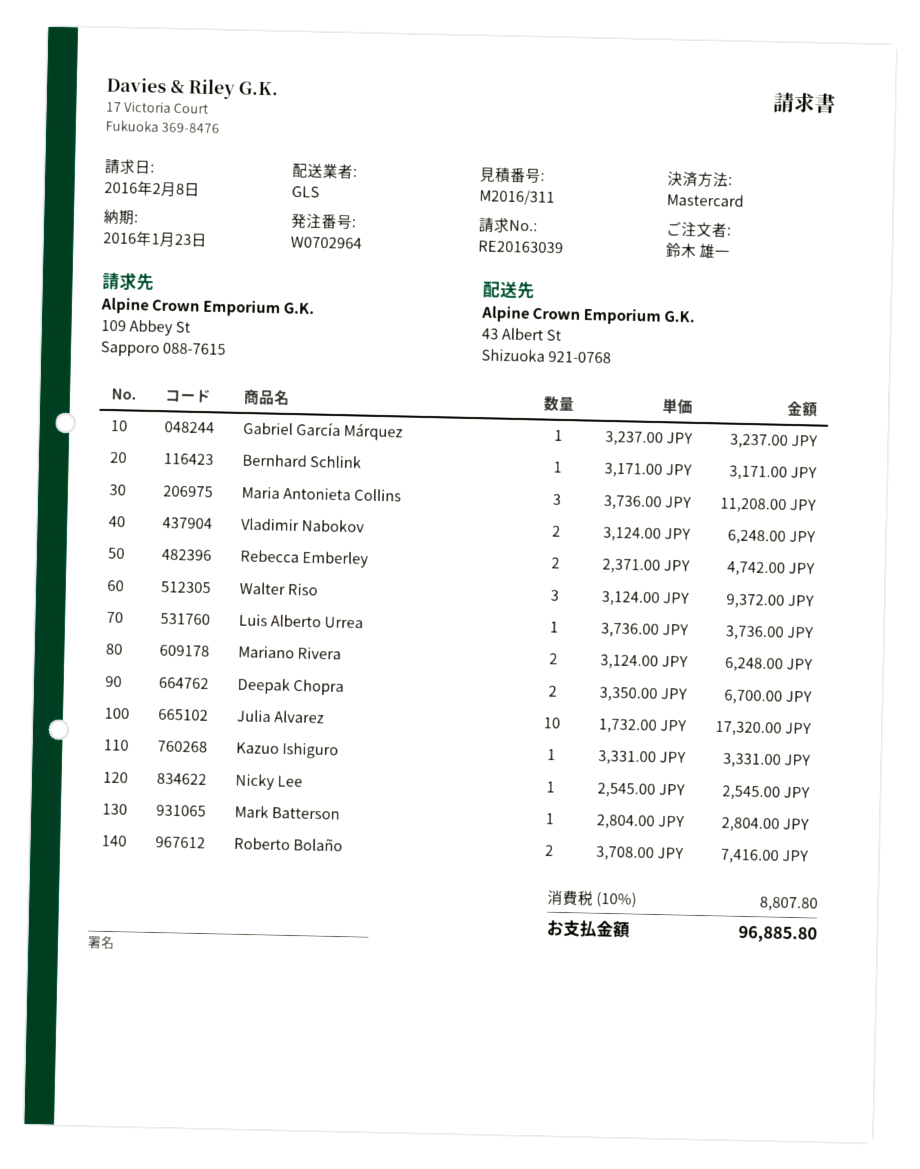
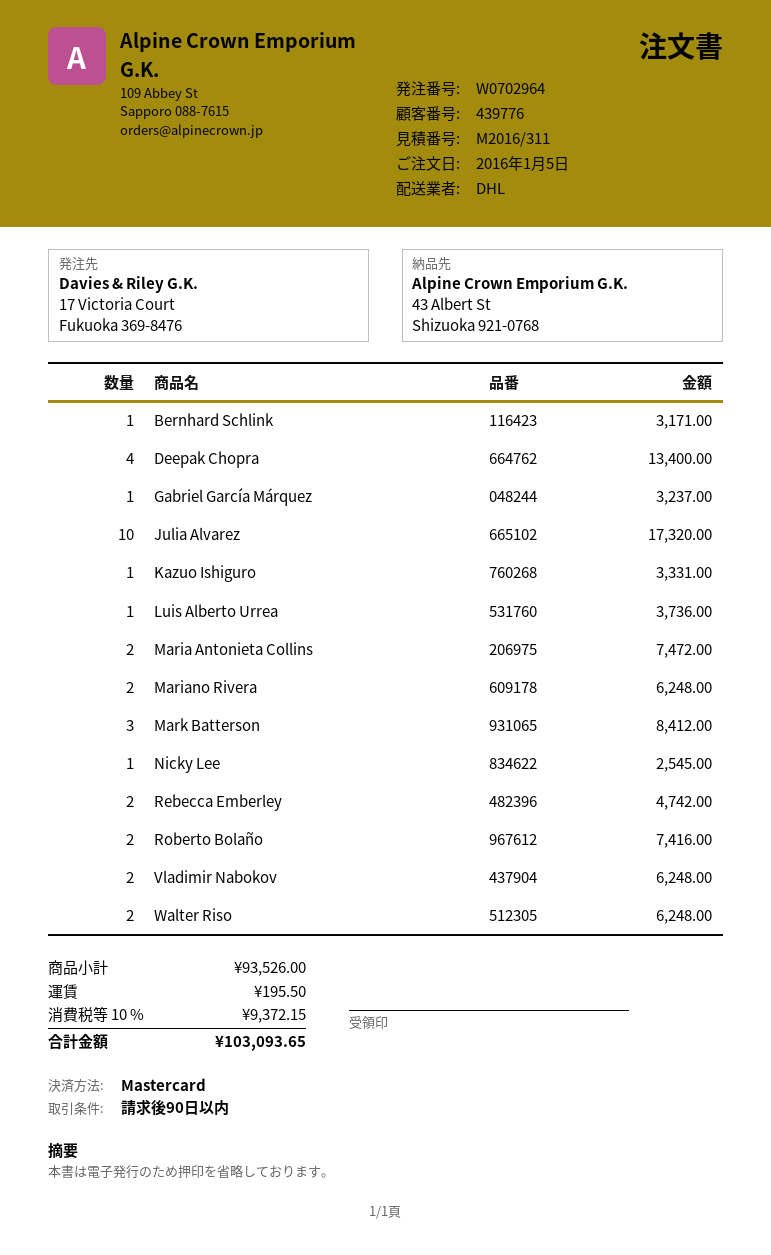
shipping method: GLS -> DHL
Maria Antonieta Collins: 3 for 11208.00 -> 2 for 7472.00
Walter Riso: 3 for 9372.00 -> 2 for 6248.00
Deepak Chopra: 2 for 6700.00 -> 4 for 13400.00
Mark Batterson: 1 for 2804.00 -> 3 for 8412.00
shipping: none -> 195.50
tax: 10% = 8807.80 -> 10% = 9372.15
total: 96885.80 -> 103093.65

